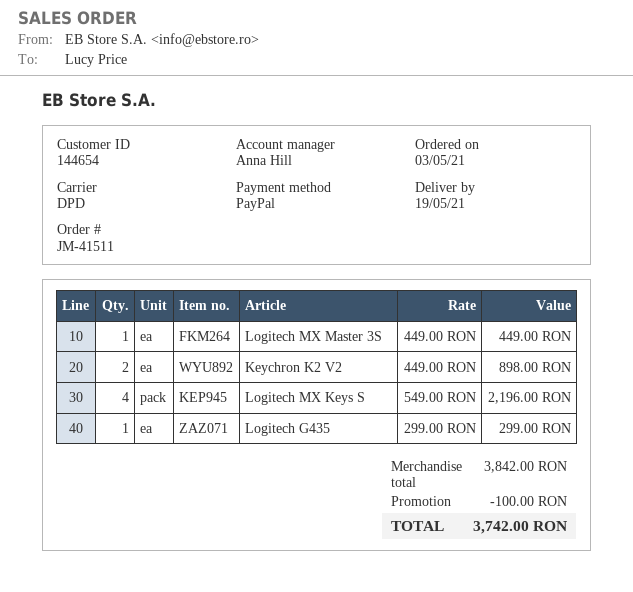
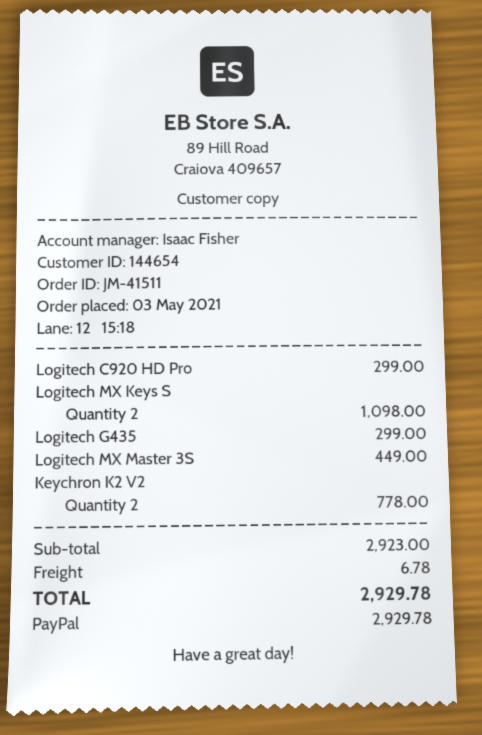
sales rep: Anna Hill -> Isaac Fisher
Keychron K2 V2: 2 for 898.00 -> 2 for 778.00
Logitech MX Keys S: 4 for 2196.00 -> 2 for 1098.00
Logitech C920 HD Pro: none -> 1 for 299.00
subtotal: 3842.00 -> 2923.00
discount: 100.00 -> none
shipping: none -> 6.78
total: 3742.00 -> 2929.78

